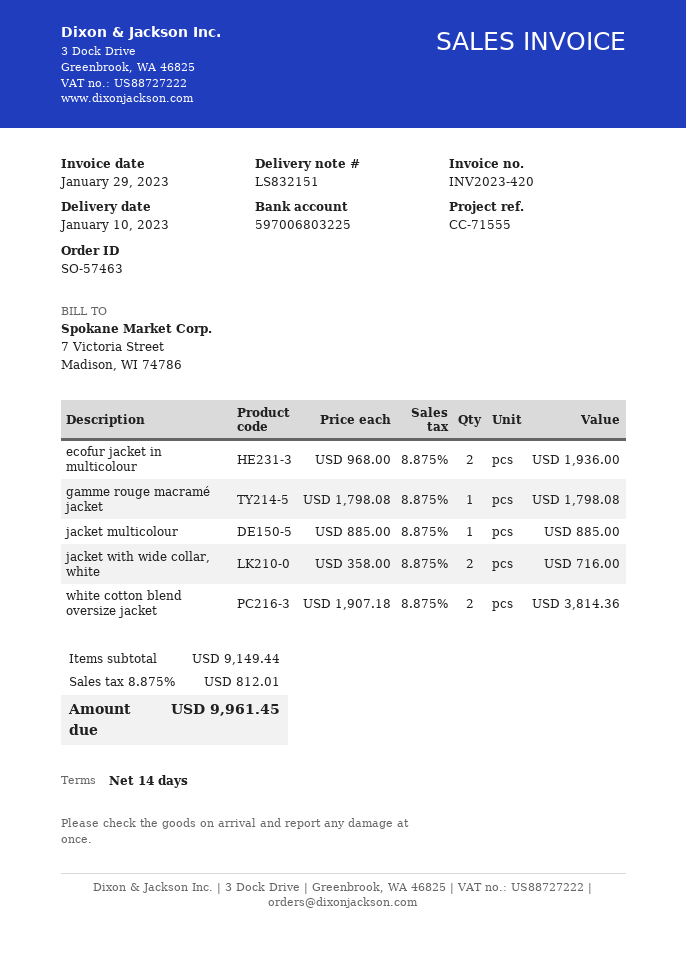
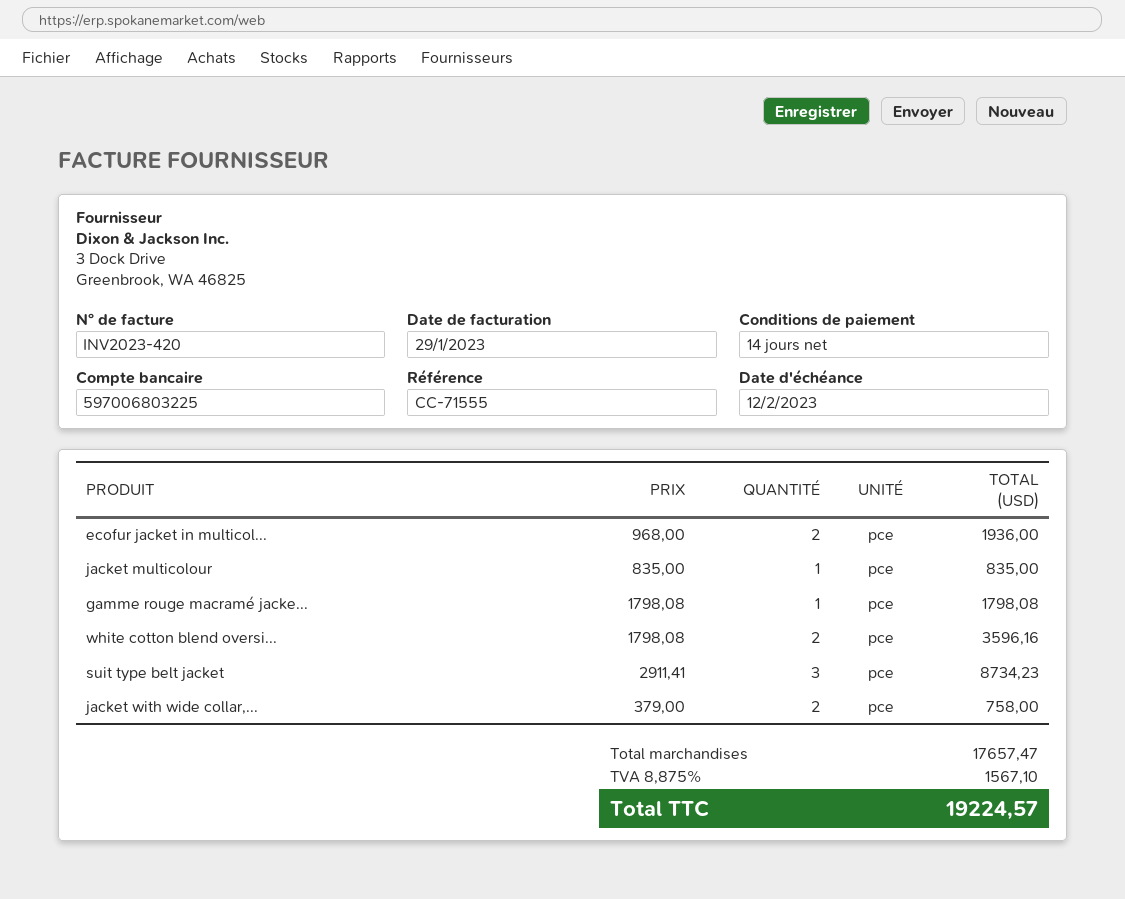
jacket multicolour: 1 x 885.00 = 885.00 -> 1 x 835.00 = 835.00
jacket with wide collar, white: 2 x 358.00 = 716.00 -> 2 x 379.00 = 758.00
white cotton blend oversize jacket: 2 x 1907.18 = 3814.36 -> 2 x 1798.08 = 3596.16
suit type belt jacket: none -> 3 x 2911.41 = 8734.23
subtotal: 9149.44 -> 17657.47
tax: 8.875% = 812.01 -> 8.875% = 1567.10
total: 9961.45 -> 19224.57

